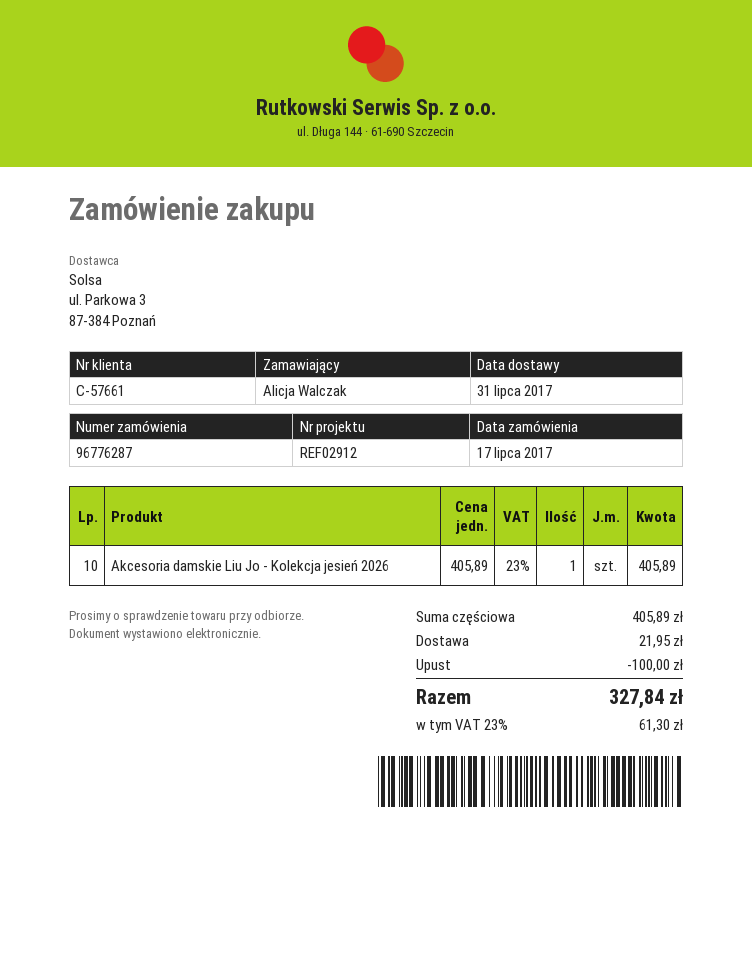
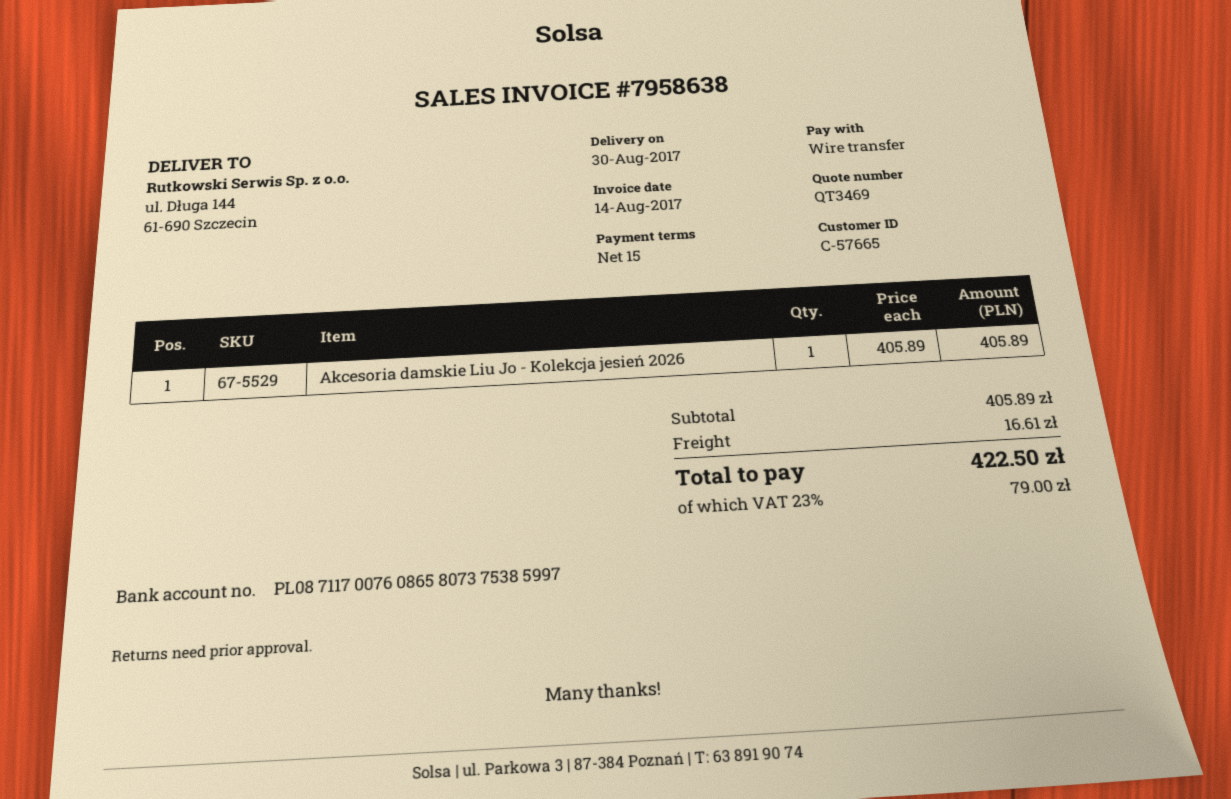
delivery date: 2017-07-31 -> 2017-08-30
customer number: C-57661 -> C-57665
discount: 100.00 -> none
shipping: 21.95 -> 16.61
tax: 23% = 61.30 -> 23% = 79.00
total: 327.84 -> 422.50

